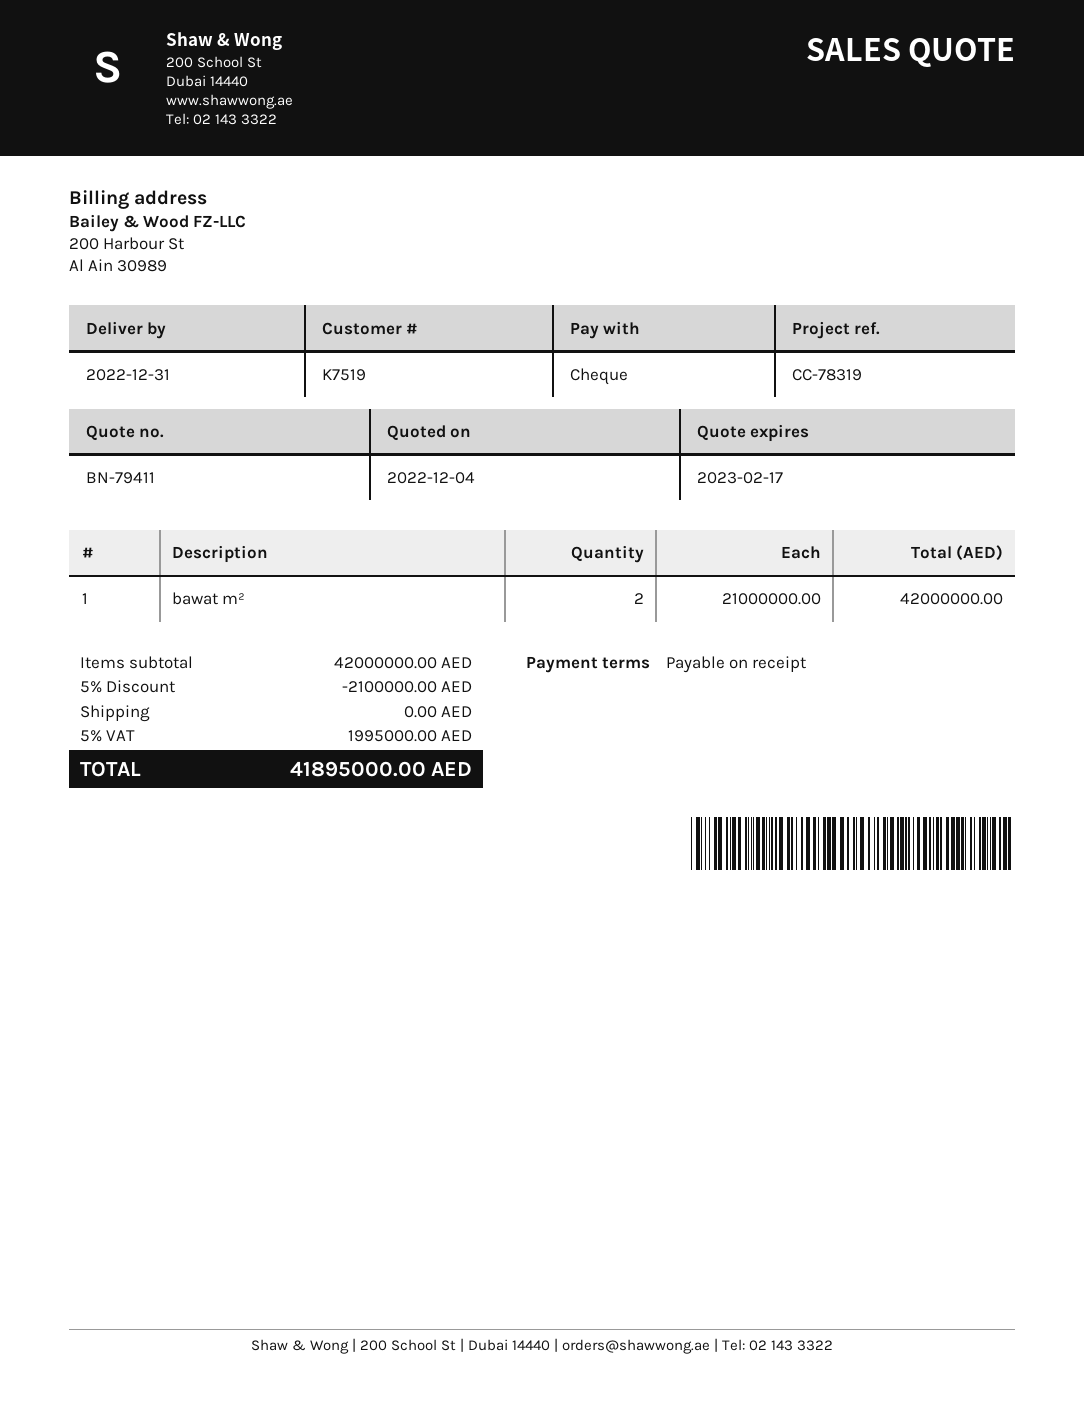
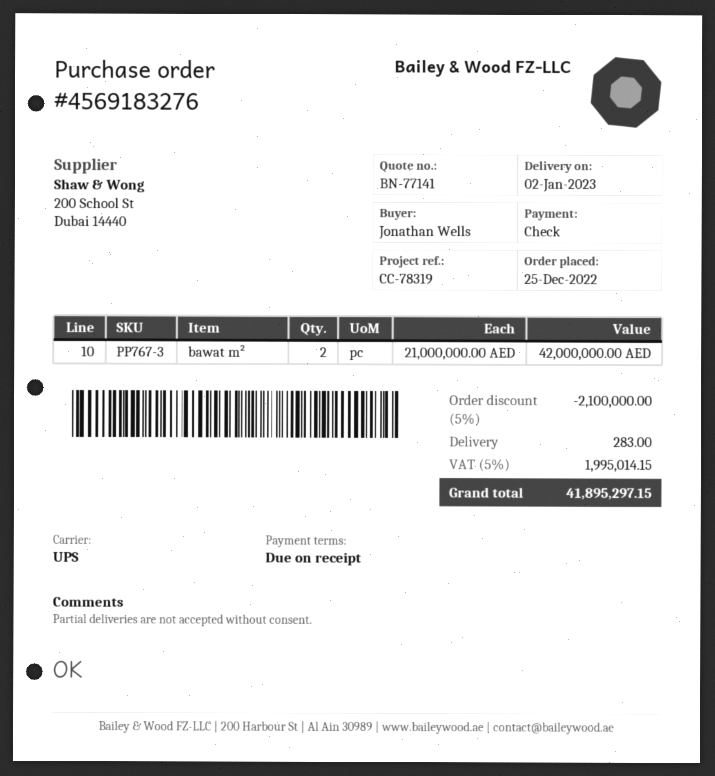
quote number: BN-79411 -> BN-77141
delivery date: 2022-12-31 -> 2023-01-02
shipping: 0.00 -> 283.00
tax: 5% = 1995000.00 -> 5% = 1995014.15
total: 41895000.00 -> 41895297.15

